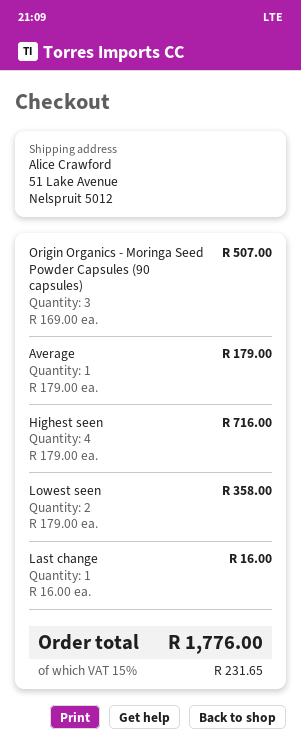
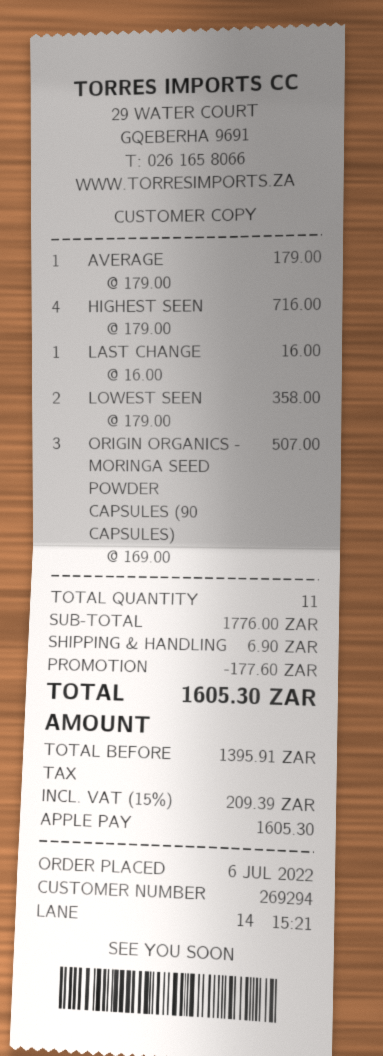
discount: none -> 177.60
shipping: none -> 6.90
tax: 15% = 231.65 -> 15% = 209.39
total: 1776.00 -> 1605.30

